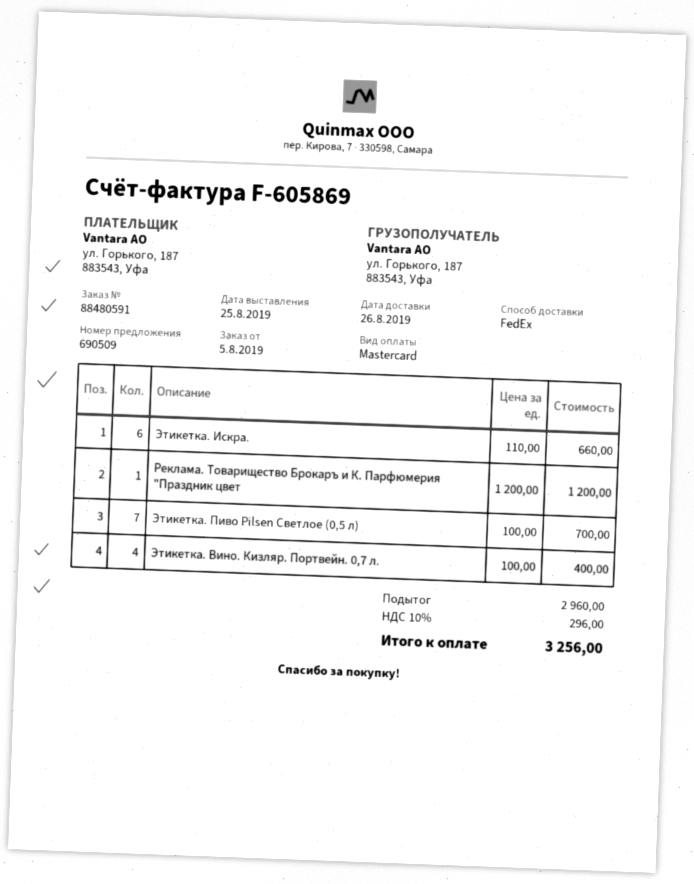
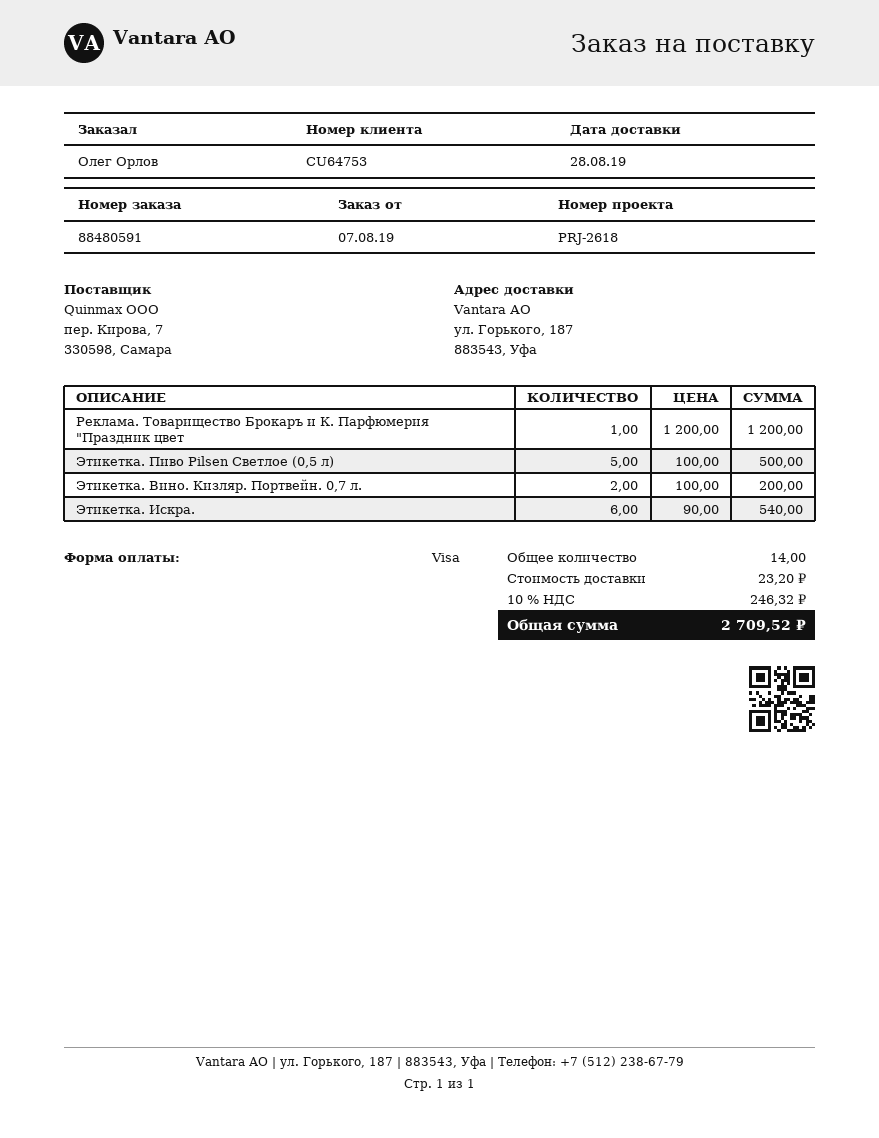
order date: 2019-08-05 -> 2019-08-07
delivery date: 2019-08-26 -> 2019-08-28
payment method: Mastercard -> Visa
Этикетка. Искра.: 6 x 110.00 = 660.00 -> 6 x 90.00 = 540.00
Этикетка. Пиво Pilsen Светлое (0,5 л): 7 x 100.00 = 700.00 -> 5 x 100.00 = 500.00
Этикетка. Вино. Кизляр. Портвейн. 0,7 л.: 4 x 100.00 = 400.00 -> 2 x 100.00 = 200.00
shipping: none -> 23.20
tax: 10% = 296.00 -> 10% = 246.32
total: 3256.00 -> 2709.52

